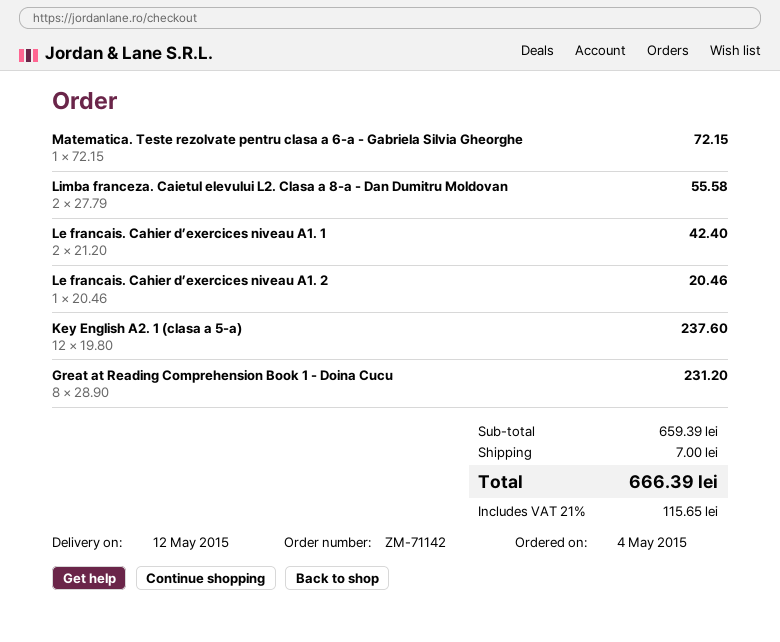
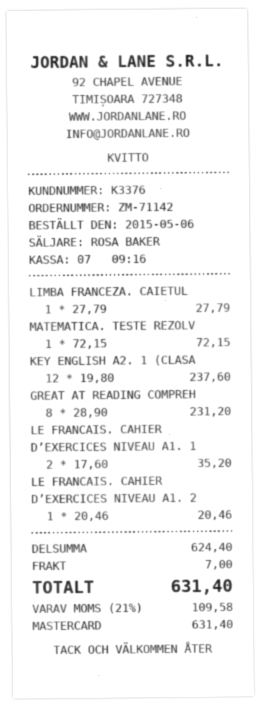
order date: 2015-05-04 -> 2015-05-06
Limba franceza. Caietul elevului L2. Clasa a 8-a - Dan Dumitru Moldovan: 2 x 27.79 = 55.58 -> 1 x 27.79 = 27.79
Le francais. Cahier d’exercices niveau A1. 1: 2 x 21.20 = 42.40 -> 2 x 17.60 = 35.20
subtotal: 659.39 -> 624.40
tax: 21% = 115.65 -> 21% = 109.58
total: 666.39 -> 631.40

